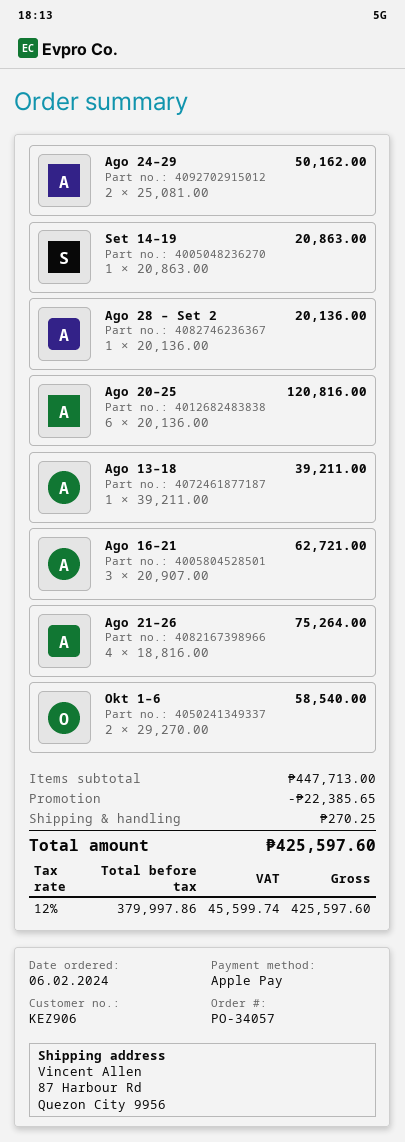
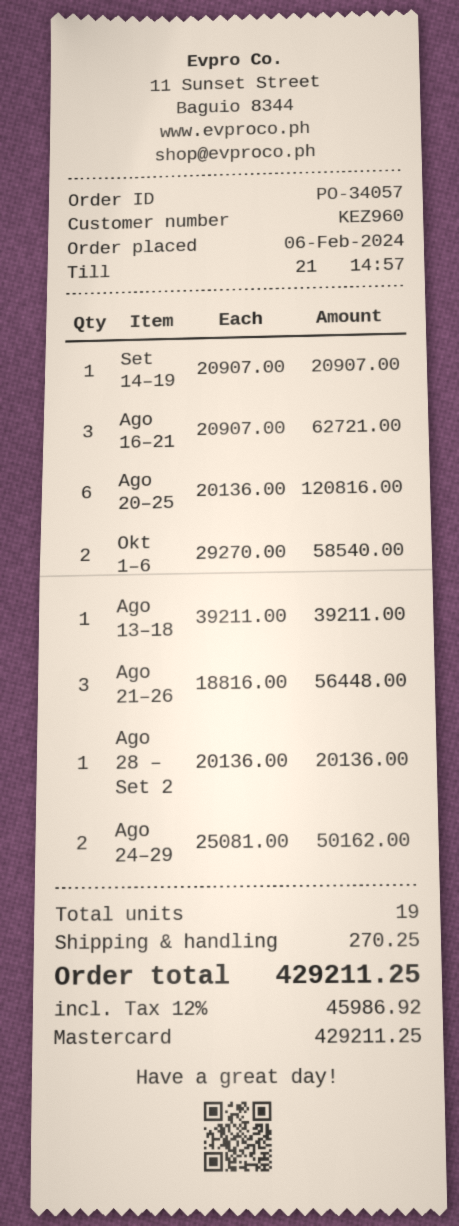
customer number: KEZ906 -> KEZ960
payment method: Apple Pay -> Mastercard
Set 14–19: 1 x 20863.00 = 20863.00 -> 1 x 20907.00 = 20907.00
Ago 21–26: 4 x 18816.00 = 75264.00 -> 3 x 18816.00 = 56448.00
discount: 22385.65 -> none
tax: 12% = 45599.74 -> 12% = 45986.92
total: 425597.60 -> 429211.25

